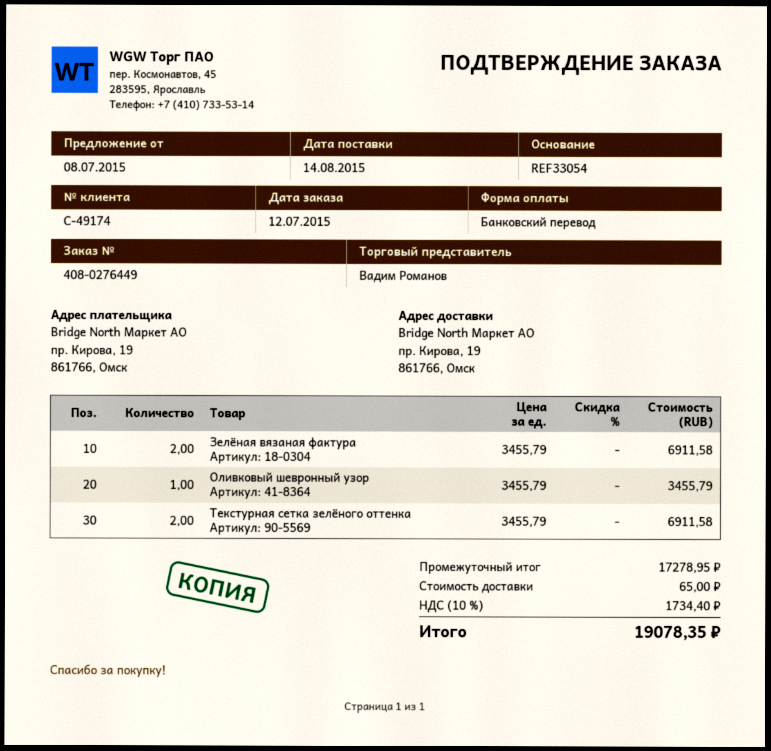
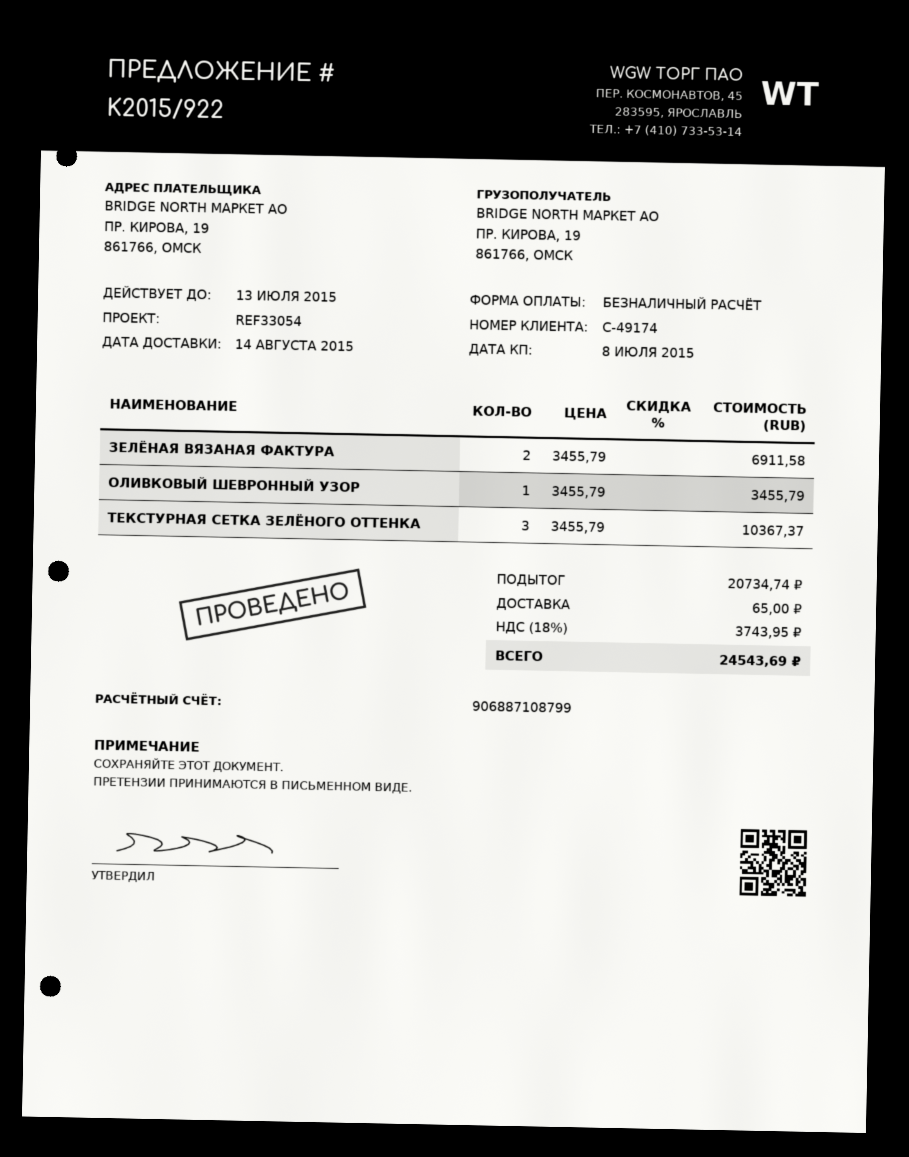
Текстурная сетка зелёного оттенка: 2 x 3455.79 = 6911.58 -> 3 x 3455.79 = 10367.37
subtotal: 17278.95 -> 20734.74
tax: 10% = 1734.40 -> 18% = 3743.95
total: 19078.35 -> 24543.69

